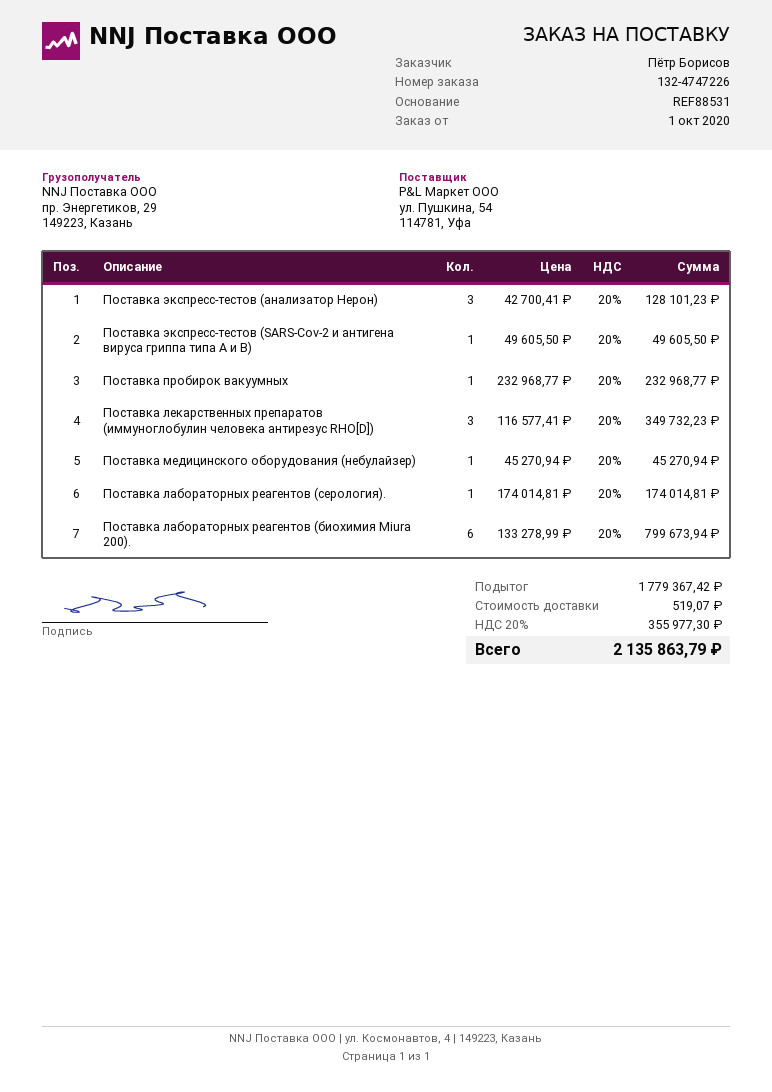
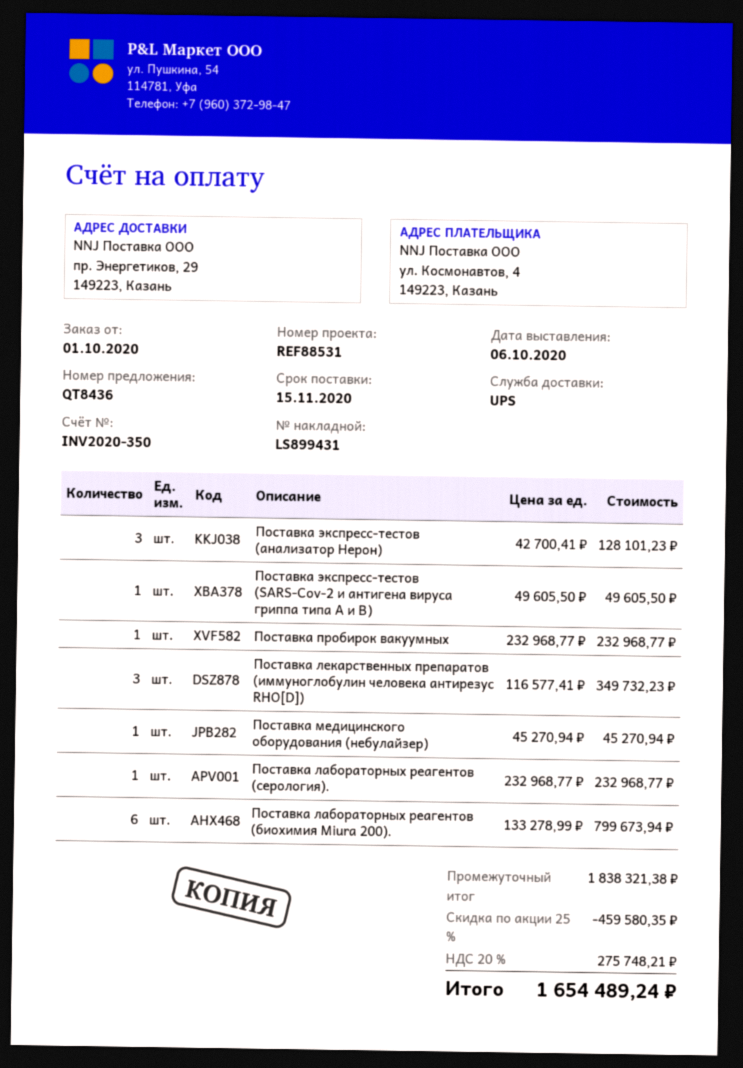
Поставка лабораторных реагентов (серология).: 1 x 174014.81 = 174014.81 -> 1 x 232968.77 = 232968.77
subtotal: 1779367.42 -> 1838321.38
discount: none -> 25% = 459580.35
shipping: 519.07 -> none
tax: 20% = 355977.30 -> 20% = 275748.21
total: 2135863.79 -> 1654489.24

